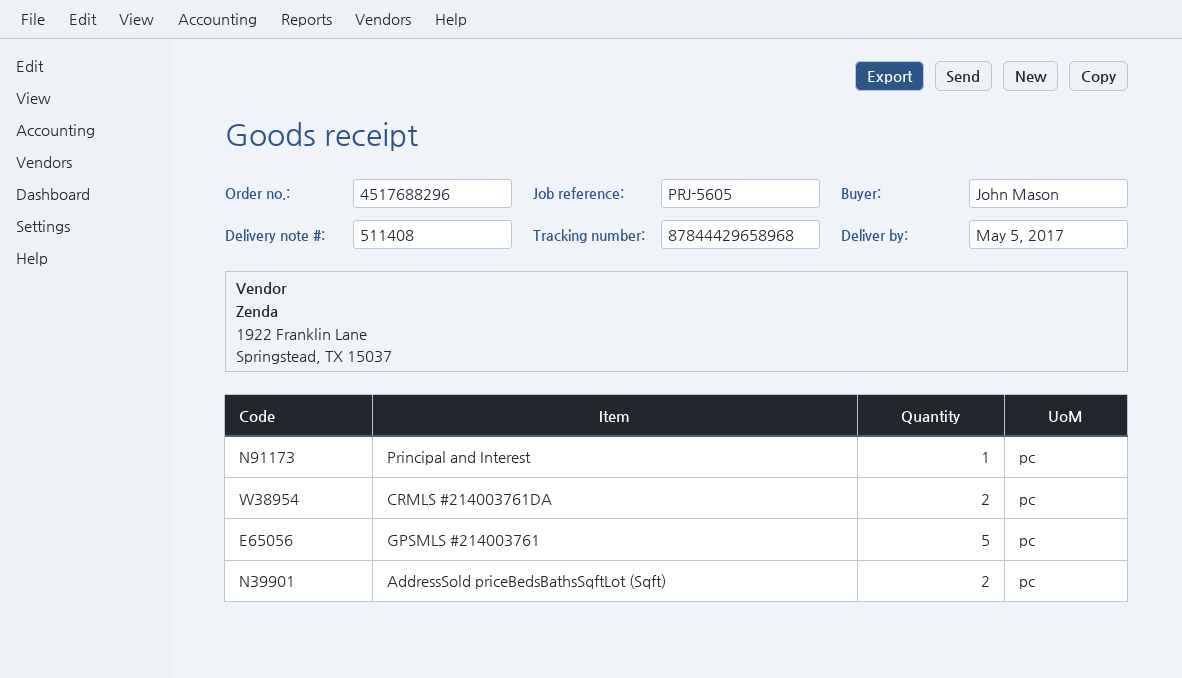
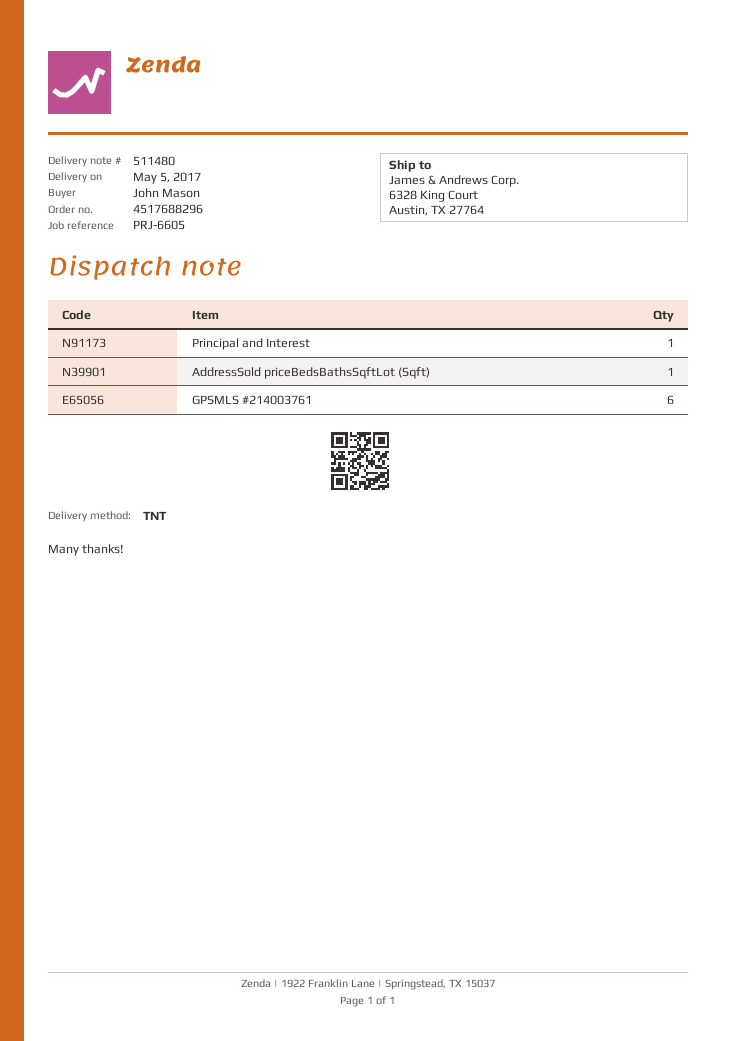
delivery note number: 511408 -> 511480
reference: PRJ-5605 -> PRJ-6605
CRMLS #214003761DA: 2 -> none
GPSMLS #214003761: 5 -> 6
AddressSold priceBedsBathsSqftLot (Sqft): 2 -> 1

